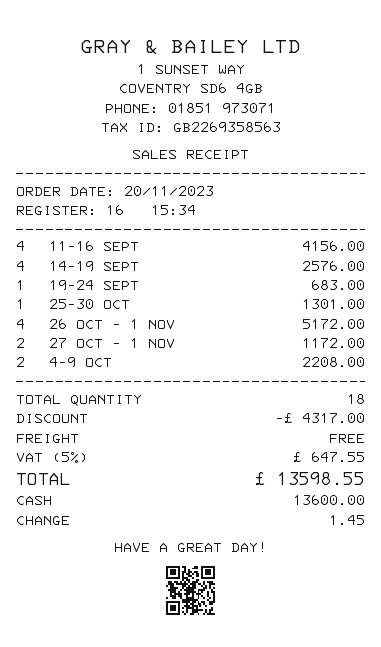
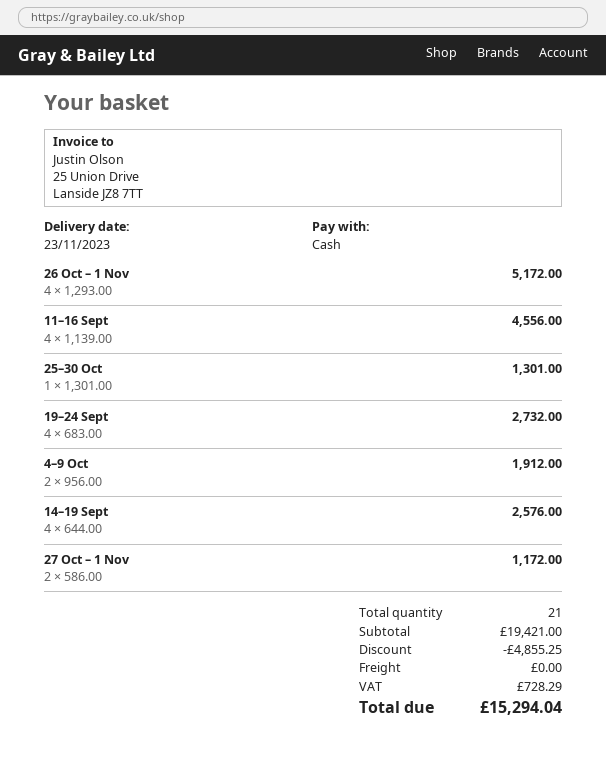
11–16 SEPT: 4 for 4156.00 -> 4 for 4556.00
19–24 SEPT: 1 for 683.00 -> 4 for 2732.00
4–9 OCT: 2 for 2208.00 -> 2 for 1912.00
total quantity: 18 -> 21
discount: 4317.00 -> 4855.25
tax: 647.55 -> 728.29
total: 13598.55 -> 15294.04

